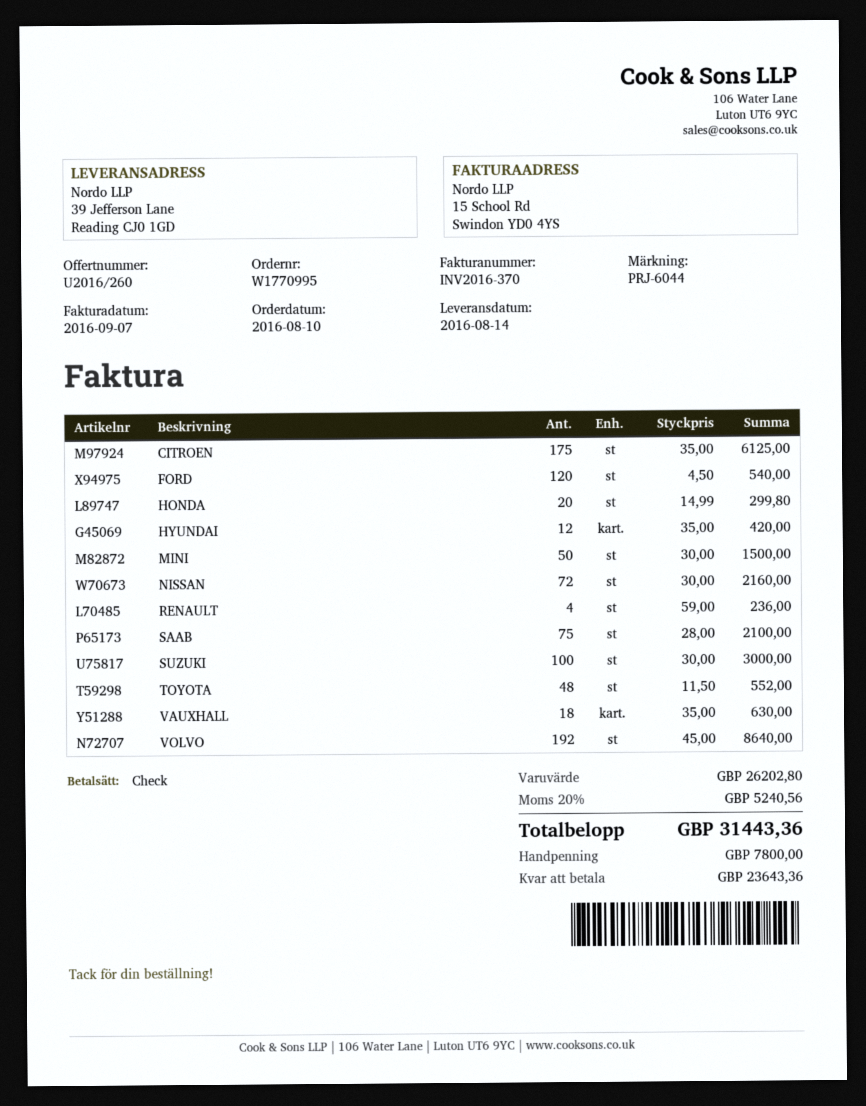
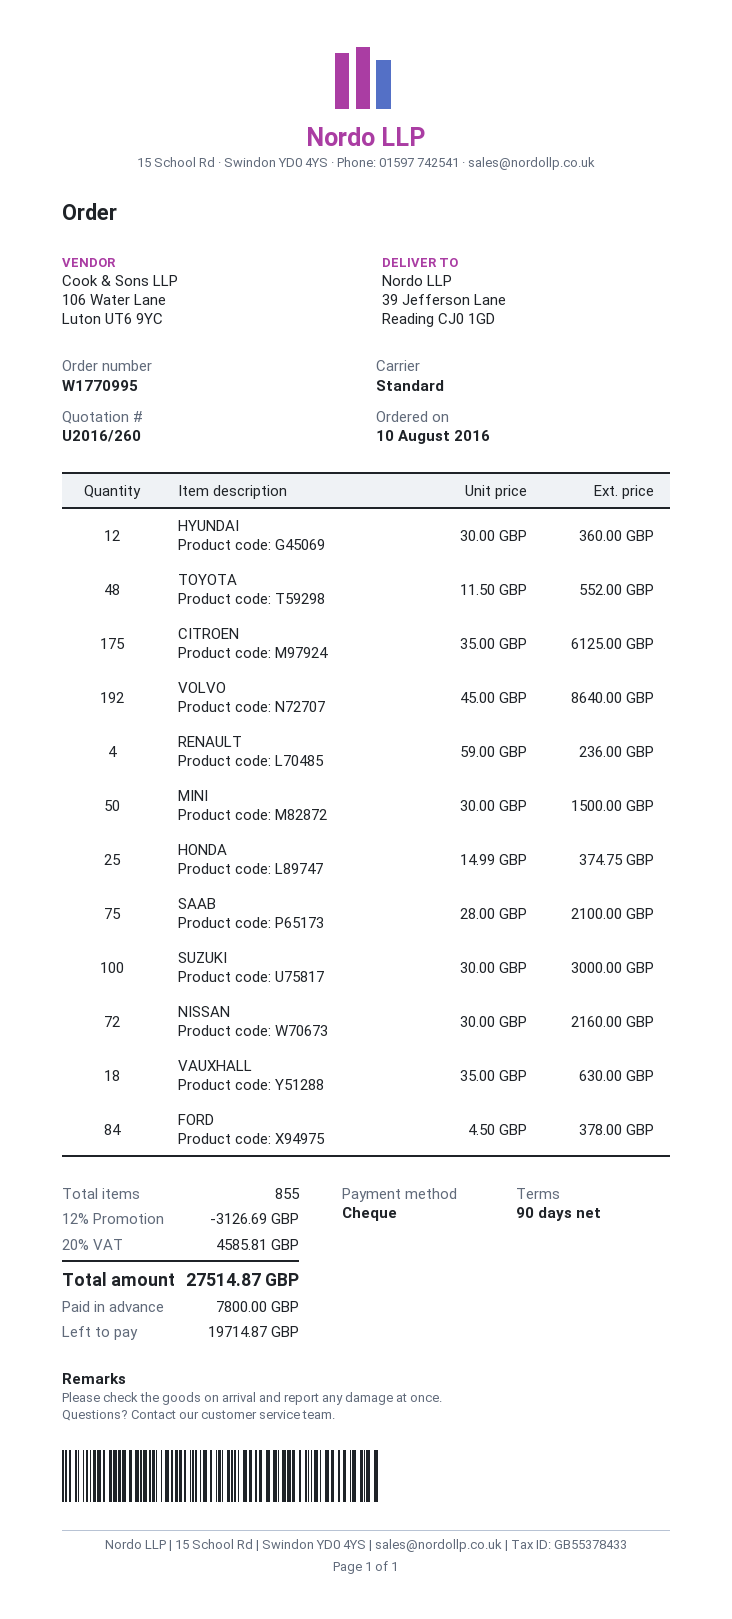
FORD: 120 x 4.50 = 540.00 -> 84 x 4.50 = 378.00
HONDA: 20 x 14.99 = 299.80 -> 25 x 14.99 = 374.75
HYUNDAI: 12 x 35.00 = 420.00 -> 12 x 30.00 = 360.00
discount: none -> 12% = 3126.69
tax: 20% = 5240.56 -> 20% = 4585.81
total: 31443.36 -> 27514.87
balance: 23643.36 -> 19714.87

